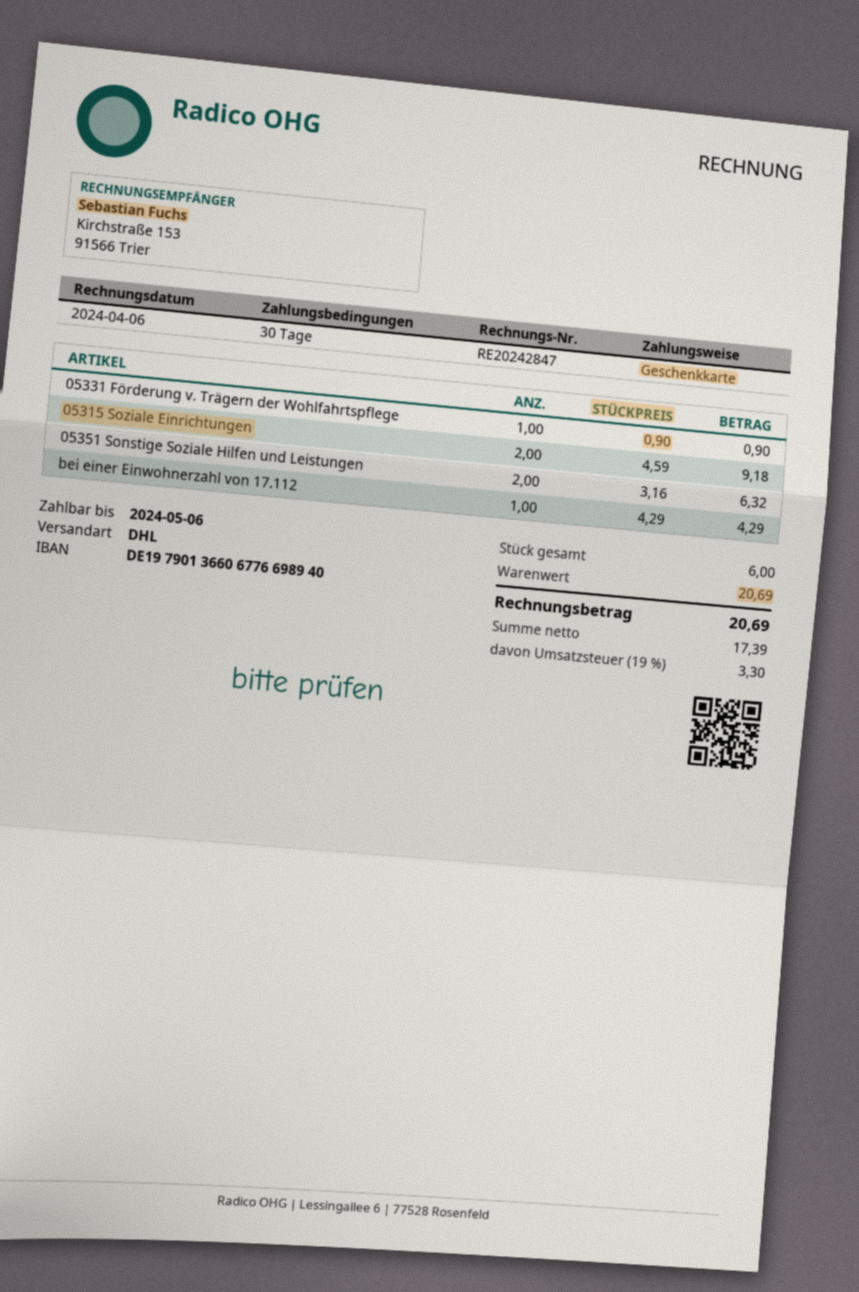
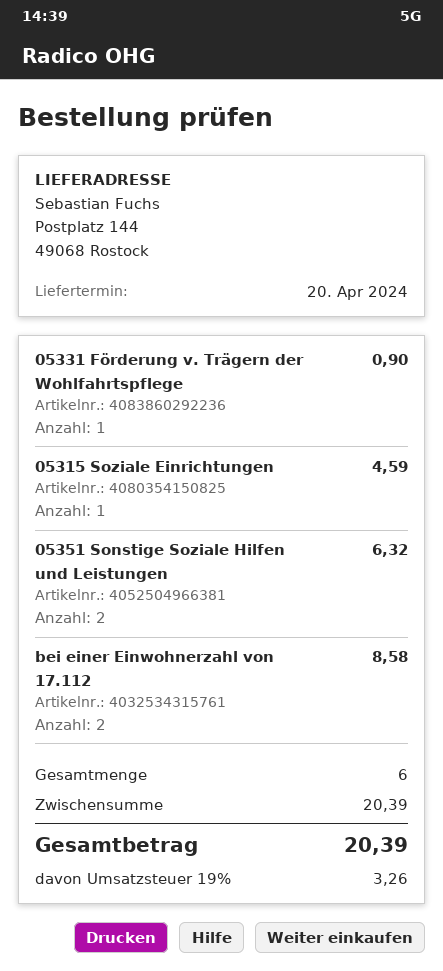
05315 Soziale Einrichtungen: 2 for 9.18 -> 1 for 4.59
bei einer Einwohnerzahl von 17.112: 1 for 4.29 -> 2 for 8.58
subtotal: 20.69 -> 20.39
tax: 19% = 3.30 -> 19% = 3.26
total: 20.69 -> 20.39

